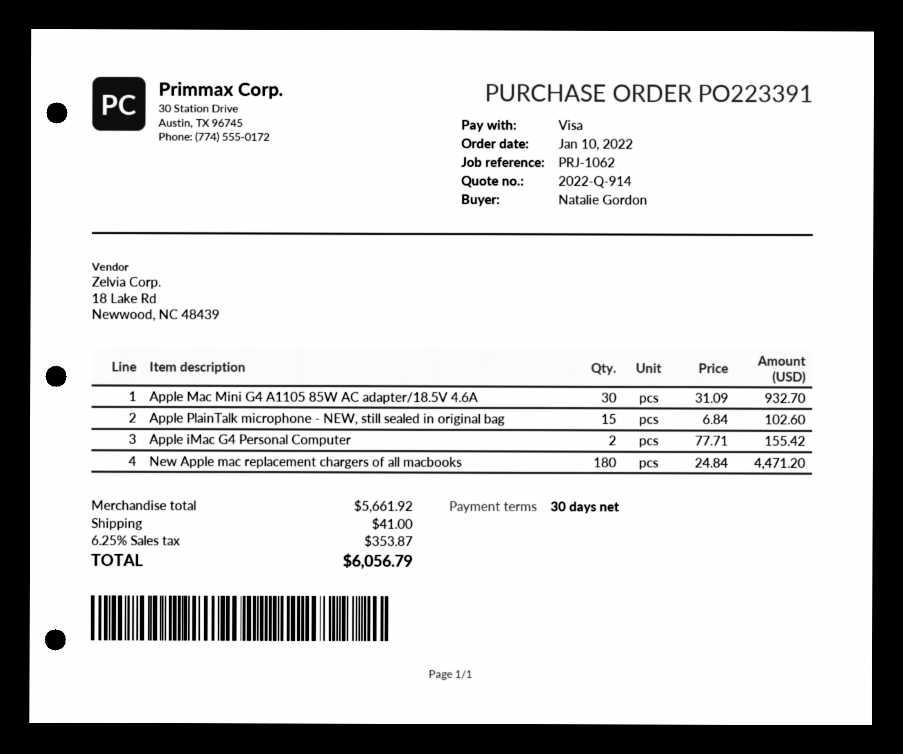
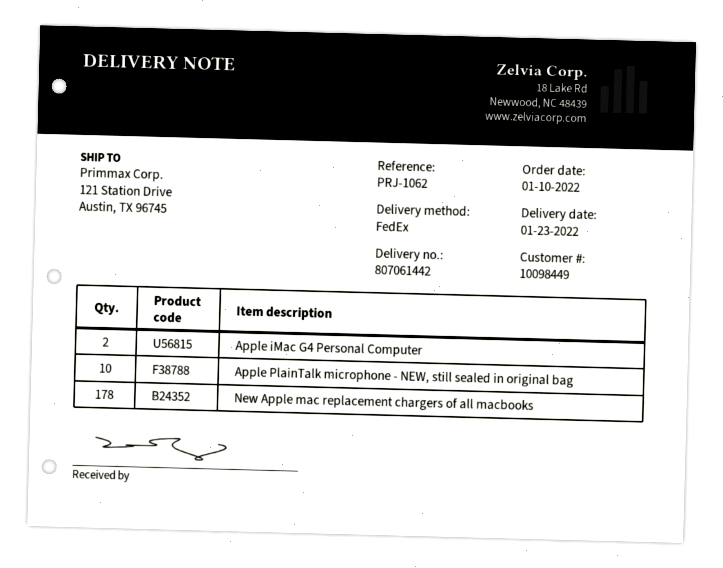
Apple Mac Mini G4 A1105 85W AC adapter/18.5V 4.6A: 30 -> none
Apple PlainTalk microphone - NEW, still sealed in original bag: 15 -> 10
New Apple mac replacement chargers of all macbooks: 180 -> 178

